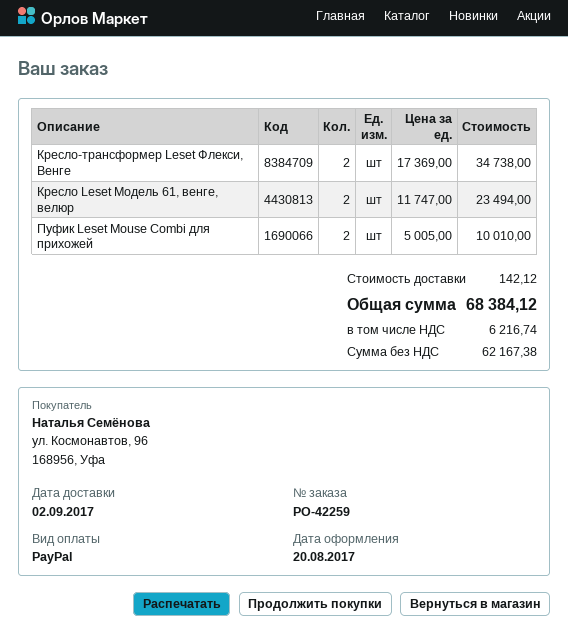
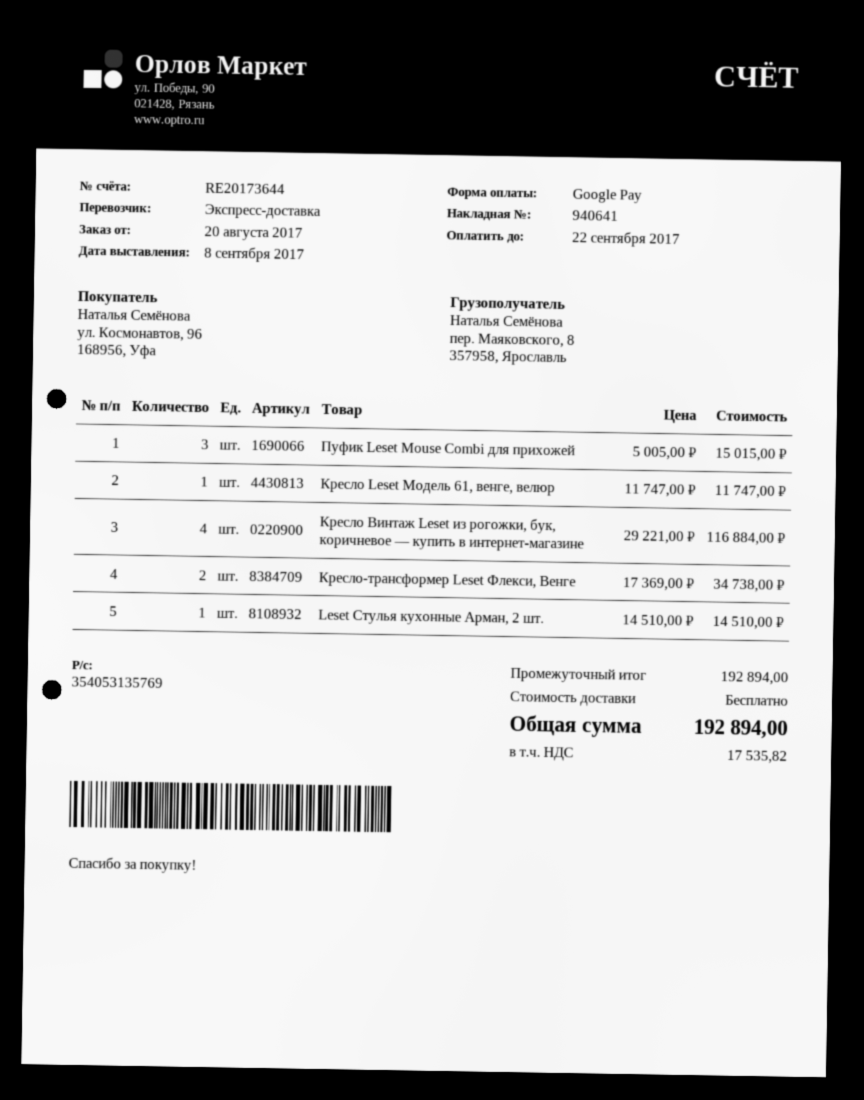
payment method: PayPal -> Google Pay
Кресло Leset Модель 61, венге, велюр: 2 x 11747.00 = 23494.00 -> 1 x 11747.00 = 11747.00
Пуфик Leset Mouse Combi для прихожей: 2 x 5005.00 = 10010.00 -> 3 x 5005.00 = 15015.00
Кресло Винтаж Leset из рогожки, бук, коричневое — купить в интернет-магазине: none -> 4 x 29221.00 = 116884.00
Leset Стулья кухонные Арман, 2 шт.: none -> 1 x 14510.00 = 14510.00
shipping: 142.12 -> 0.00
tax: 6216.74 -> 17535.82
total: 68384.12 -> 192894.00

